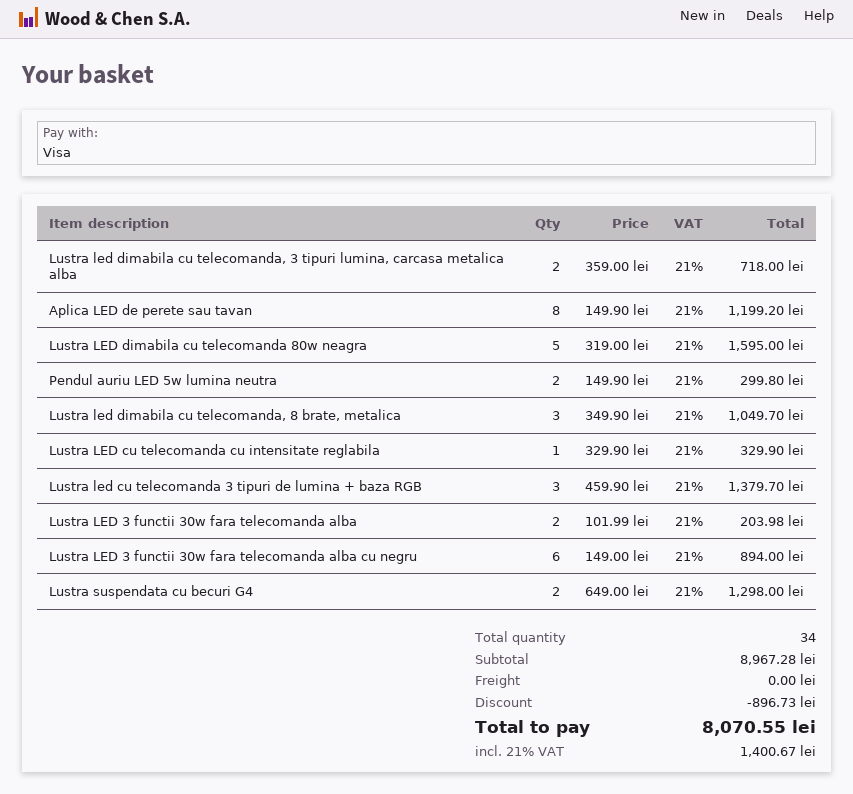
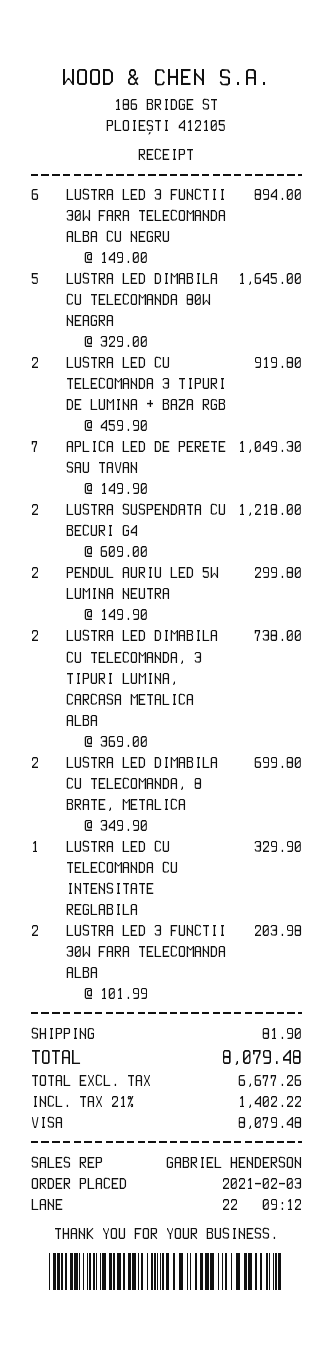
Lustra led dimabila cu telecomanda, 3 tipuri lumina, carcasa metalica alba: 2 x 359.00 = 718.00 -> 2 x 369.00 = 738.00
Aplica LED de perete sau tavan: 8 x 149.90 = 1199.20 -> 7 x 149.90 = 1049.30
Lustra LED dimabila cu telecomanda 80w neagra: 5 x 319.00 = 1595.00 -> 5 x 329.00 = 1645.00
Lustra led dimabila cu telecomanda, 8 brate, metalica: 3 x 349.90 = 1049.70 -> 2 x 349.90 = 699.80
Lustra led cu telecomanda 3 tipuri de lumina + baza RGB: 3 x 459.90 = 1379.70 -> 2 x 459.90 = 919.80
Lustra suspendata cu becuri G4: 2 x 649.00 = 1298.00 -> 2 x 609.00 = 1218.00
discount: 896.73 -> none
shipping: 0.00 -> 81.90
tax: 21% = 1400.67 -> 21% = 1402.22
total: 8070.55 -> 8079.48

